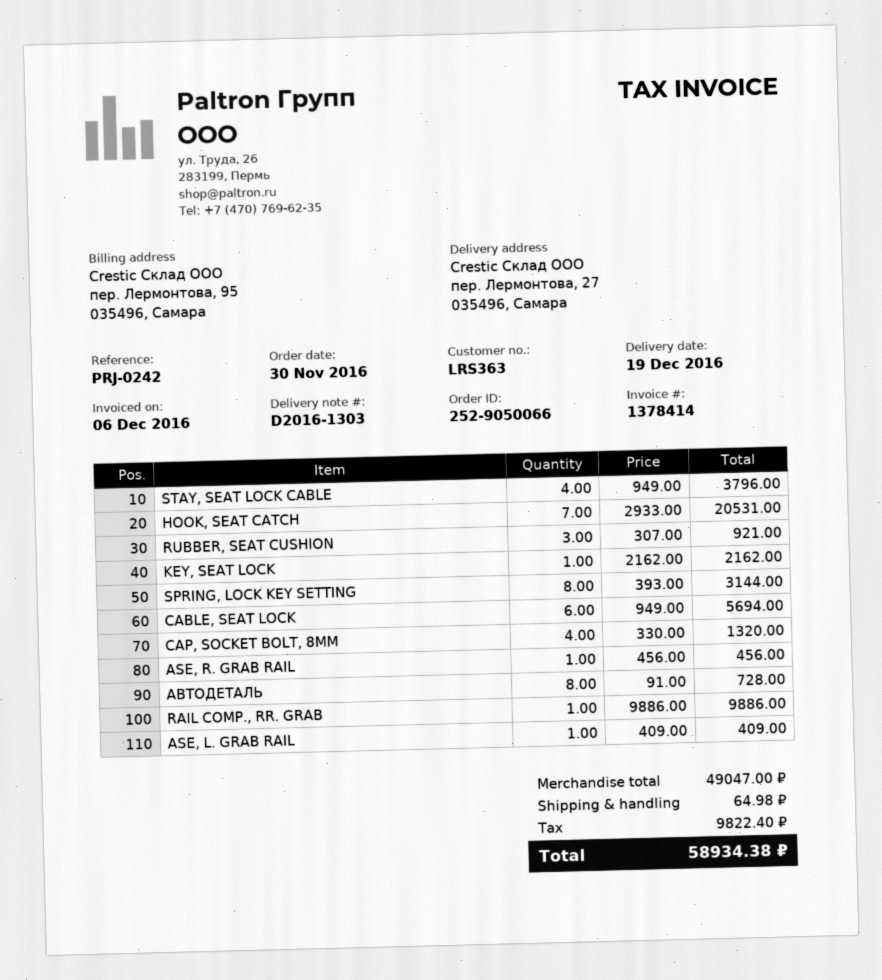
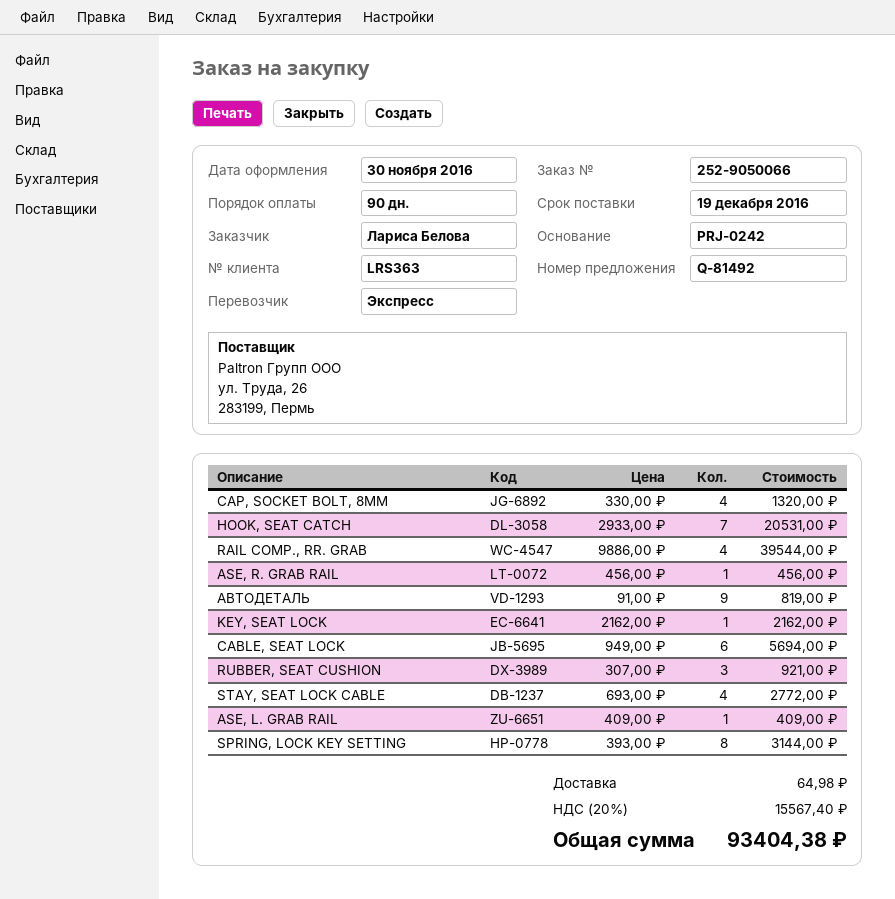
STAY, SEAT LOCK CABLE: 4 x 949.00 = 3796.00 -> 4 x 693.00 = 2772.00
АВТОДЕТАЛЬ: 8 x 91.00 = 728.00 -> 9 x 91.00 = 819.00
RAIL COMP., RR. GRAB: 1 x 9886.00 = 9886.00 -> 4 x 9886.00 = 39544.00
tax: 9822.40 -> 15567.40
total: 58934.38 -> 93404.38

